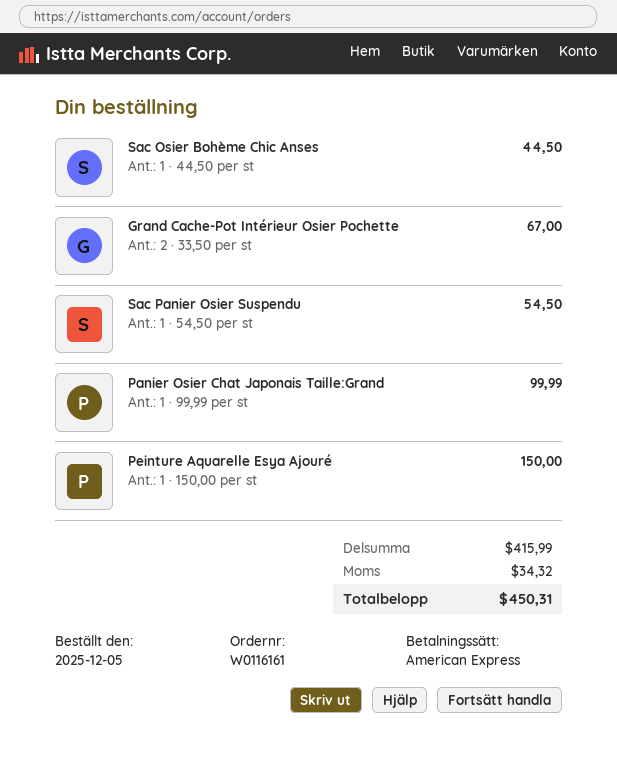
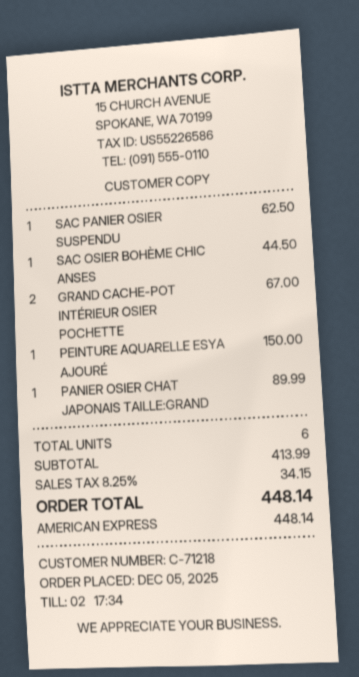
Sac Panier Osier Suspendu: 1 for 54.50 -> 1 for 62.50
Panier Osier Chat Japonais Taille:Grand: 1 for 99.99 -> 1 for 89.99
subtotal: 415.99 -> 413.99
tax: 34.32 -> 34.15
total: 450.31 -> 448.14

